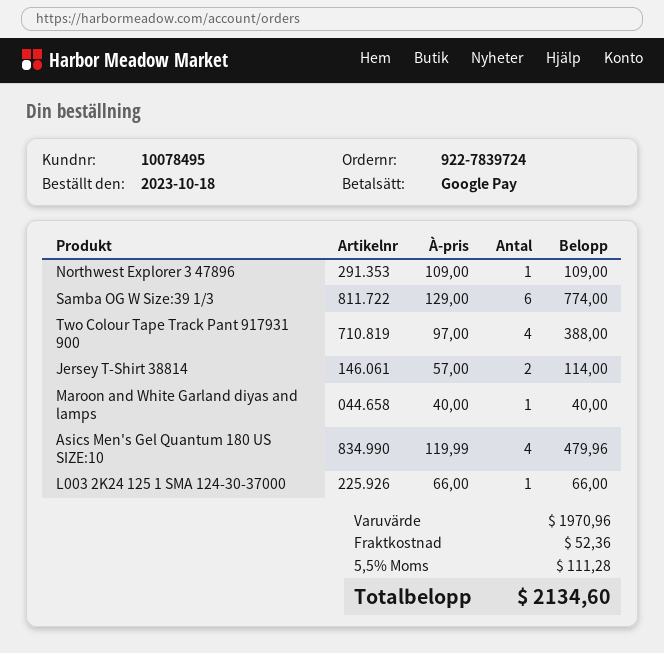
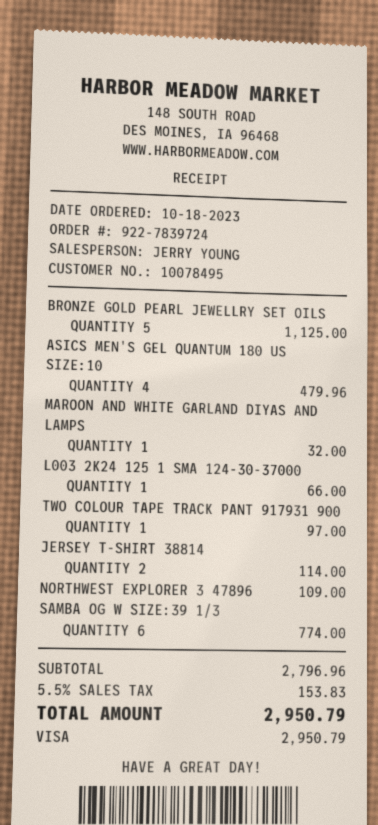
payment method: Google Pay -> Visa
Two Colour Tape Track Pant 917931 900: 4 for 388.00 -> 1 for 97.00
Maroon and White Garland diyas and lamps: 1 for 40.00 -> 1 for 32.00
BRONZE GOLD PEARL JEWELLRY SET OILS: none -> 5 for 1125.00
subtotal: 1970.96 -> 2796.96
shipping: 52.36 -> none
tax: 5.5% = 111.28 -> 5.5% = 153.83
total: 2134.60 -> 2950.79

